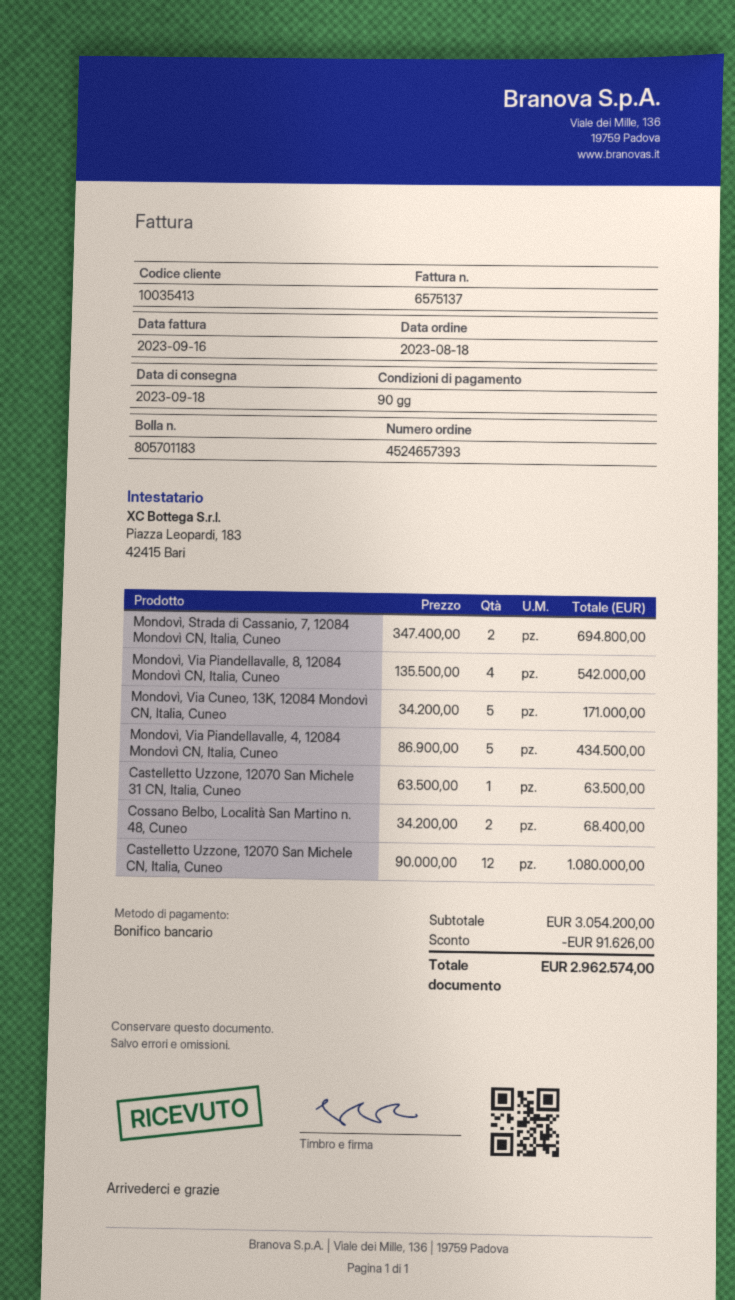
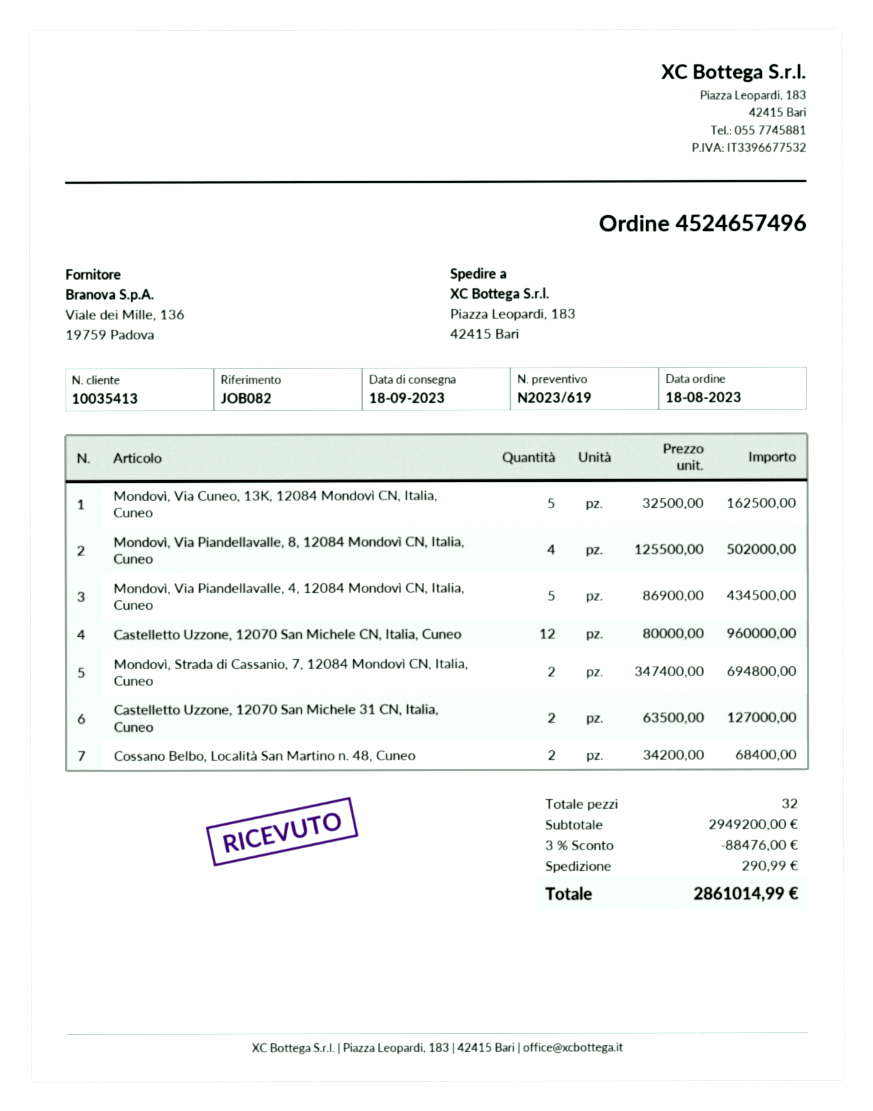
order number: 4524657393 -> 4524657496
Mondovì, Via Piandellavalle, 8, 12084 Mondovì CN, Italia, Cuneo: 4 x 135500.00 = 542000.00 -> 4 x 125500.00 = 502000.00
Mondovì, Via Cuneo, 13K, 12084 Mondovì CN, Italia, Cuneo: 5 x 34200.00 = 171000.00 -> 5 x 32500.00 = 162500.00
Castelletto Uzzone, 12070 San Michele 31 CN, Italia, Cuneo: 1 x 63500.00 = 63500.00 -> 2 x 63500.00 = 127000.00
Castelletto Uzzone, 12070 San Michele CN, Italia, Cuneo: 12 x 90000.00 = 1080000.00 -> 12 x 80000.00 = 960000.00
subtotal: 3054200.00 -> 2949200.00
discount: 91626.00 -> 88476.00
shipping: none -> 290.99
total: 2962574.00 -> 2861014.99

